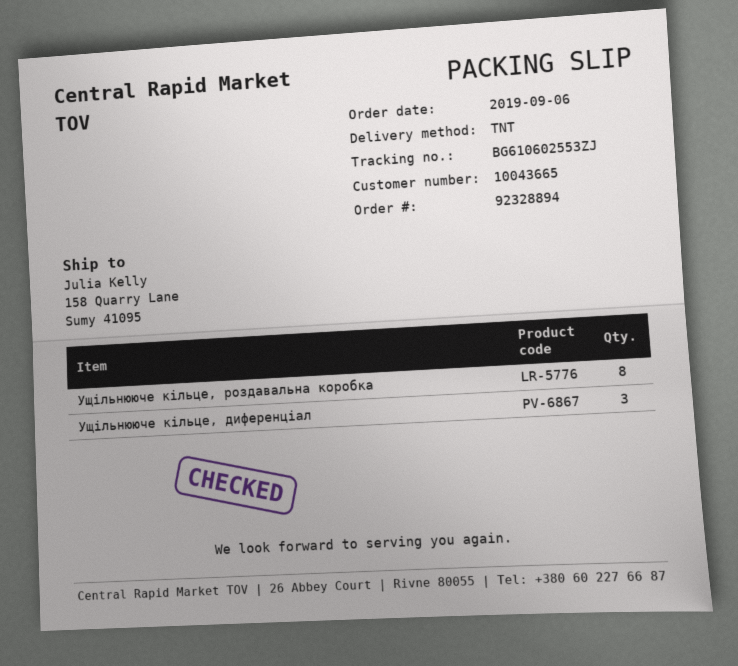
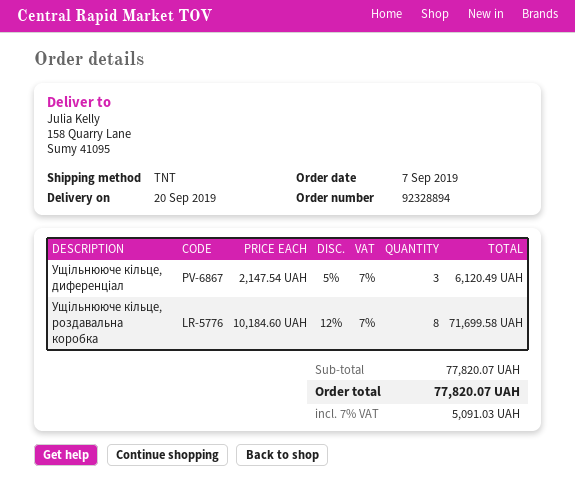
order date: 2019-09-06 -> 2019-09-07

